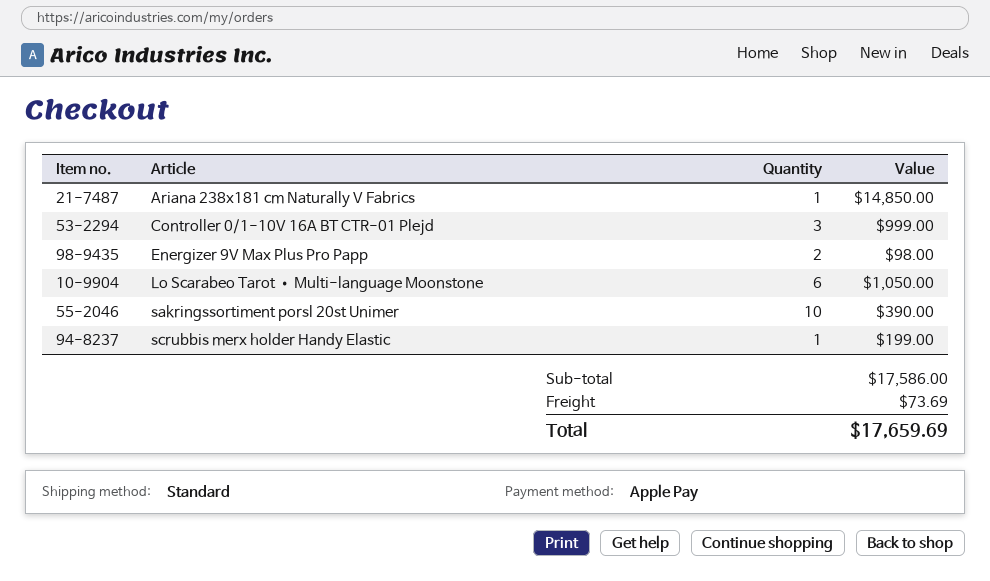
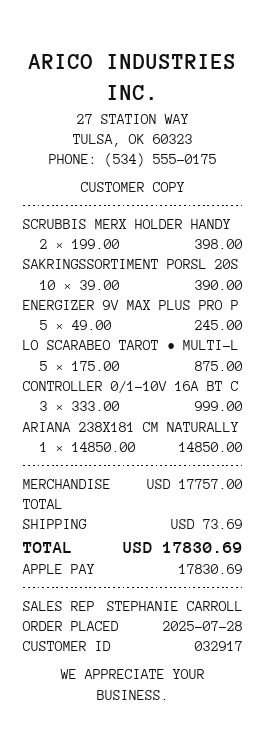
Energizer 9V Max Plus Pro Papp: 2 for 98.00 -> 5 for 245.00
Lo Scarabeo Tarot • Multi-language Moonstone: 6 for 1050.00 -> 5 for 875.00
scrubbis merx holder Handy Elastic: 1 for 199.00 -> 2 for 398.00
subtotal: 17586.00 -> 17757.00
total: 17659.69 -> 17830.69

